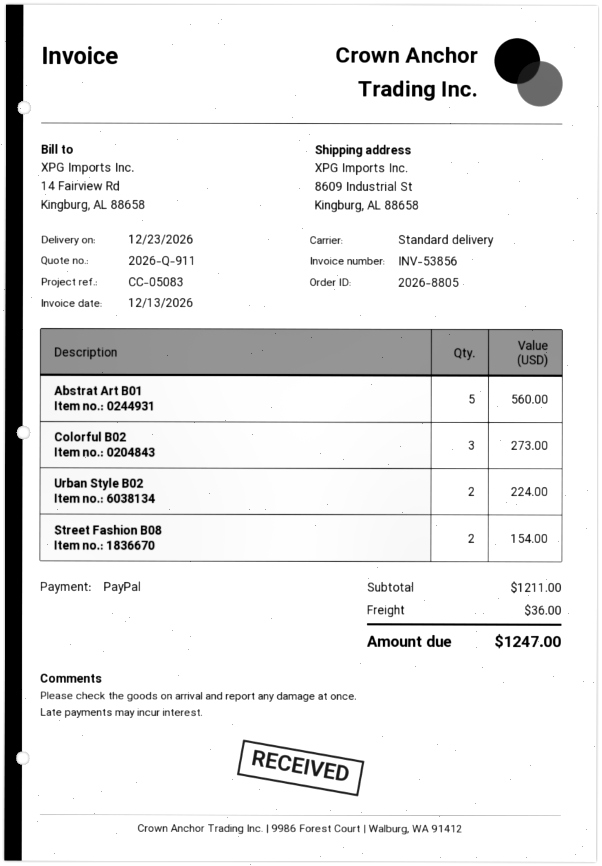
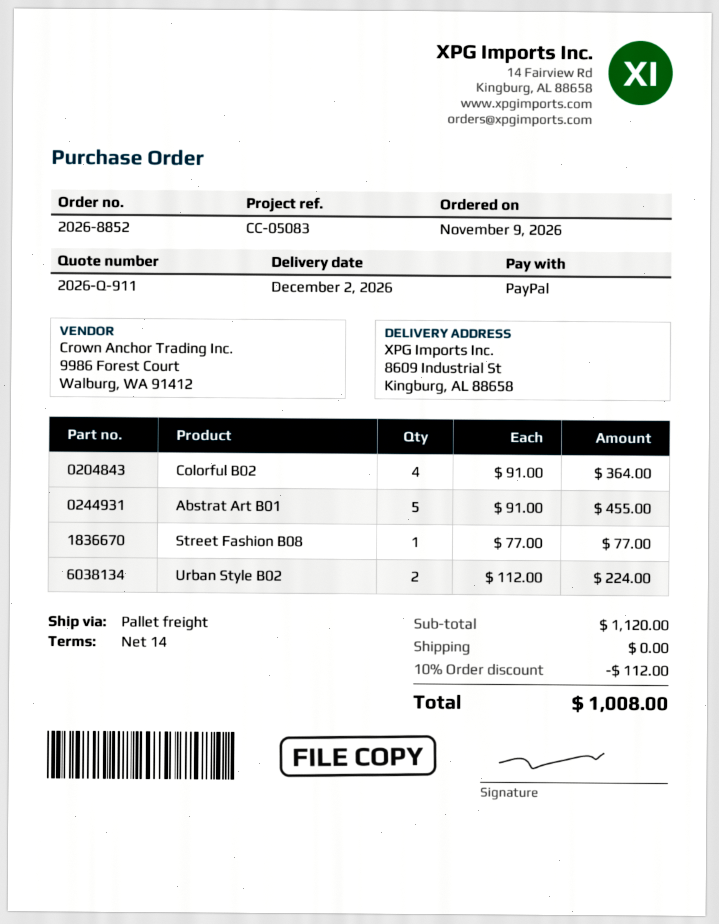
order number: 2026-8805 -> 2026-8852
delivery date: 2026-12-23 -> 2026-12-02
shipping method: standard -> pallet freight
Abstrat Art B01: 5 for 560.00 -> 5 for 455.00
Colorful B02: 3 for 273.00 -> 4 for 364.00
Street Fashion B08: 2 for 154.00 -> 1 for 77.00
subtotal: 1211.00 -> 1120.00
discount: none -> 10% = 112.00
shipping: 36.00 -> 0.00
total: 1247.00 -> 1008.00

